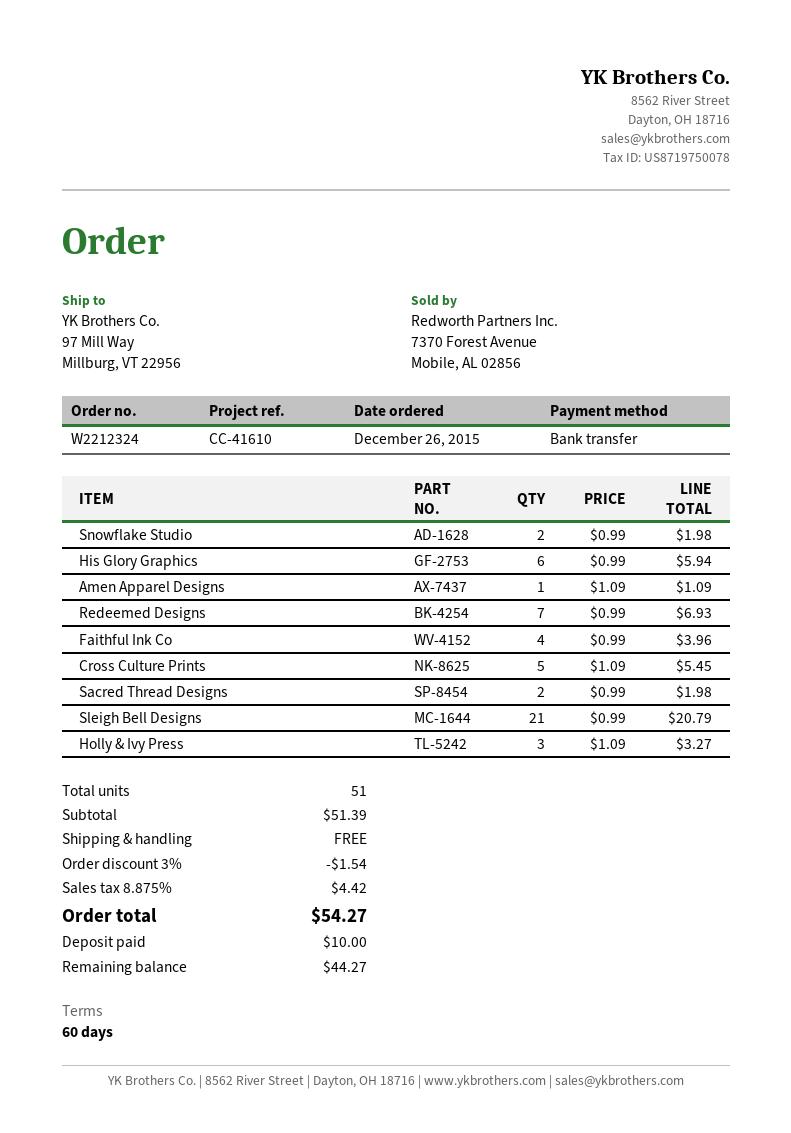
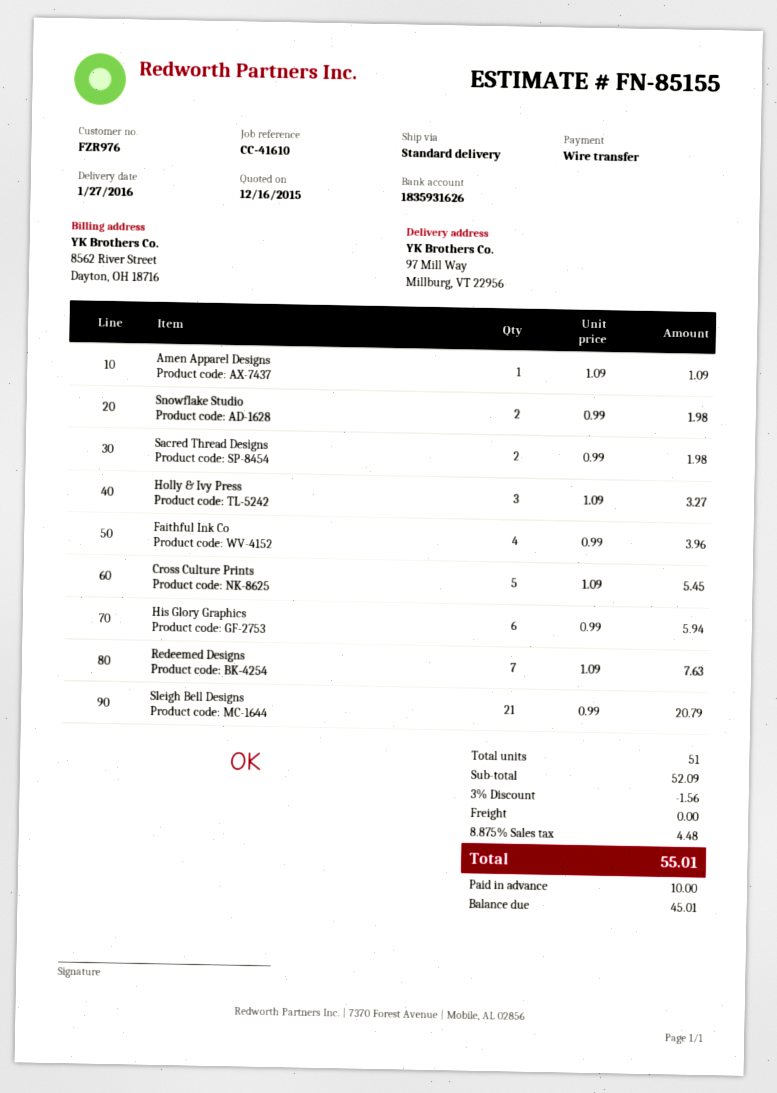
Redeemed Designs: 7 x 0.99 = 6.93 -> 7 x 1.09 = 7.63
subtotal: 51.39 -> 52.09
discount: 3% = 1.54 -> 3% = 1.56
tax: 8.875% = 4.42 -> 8.875% = 4.48
total: 54.27 -> 55.01
balance: 44.27 -> 45.01

